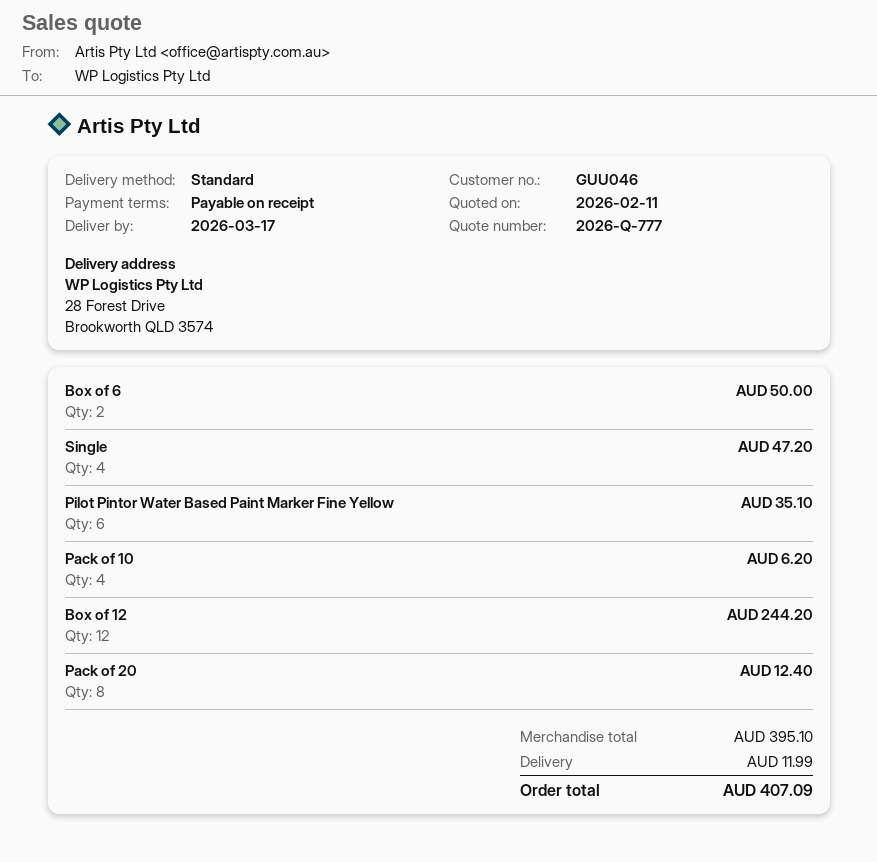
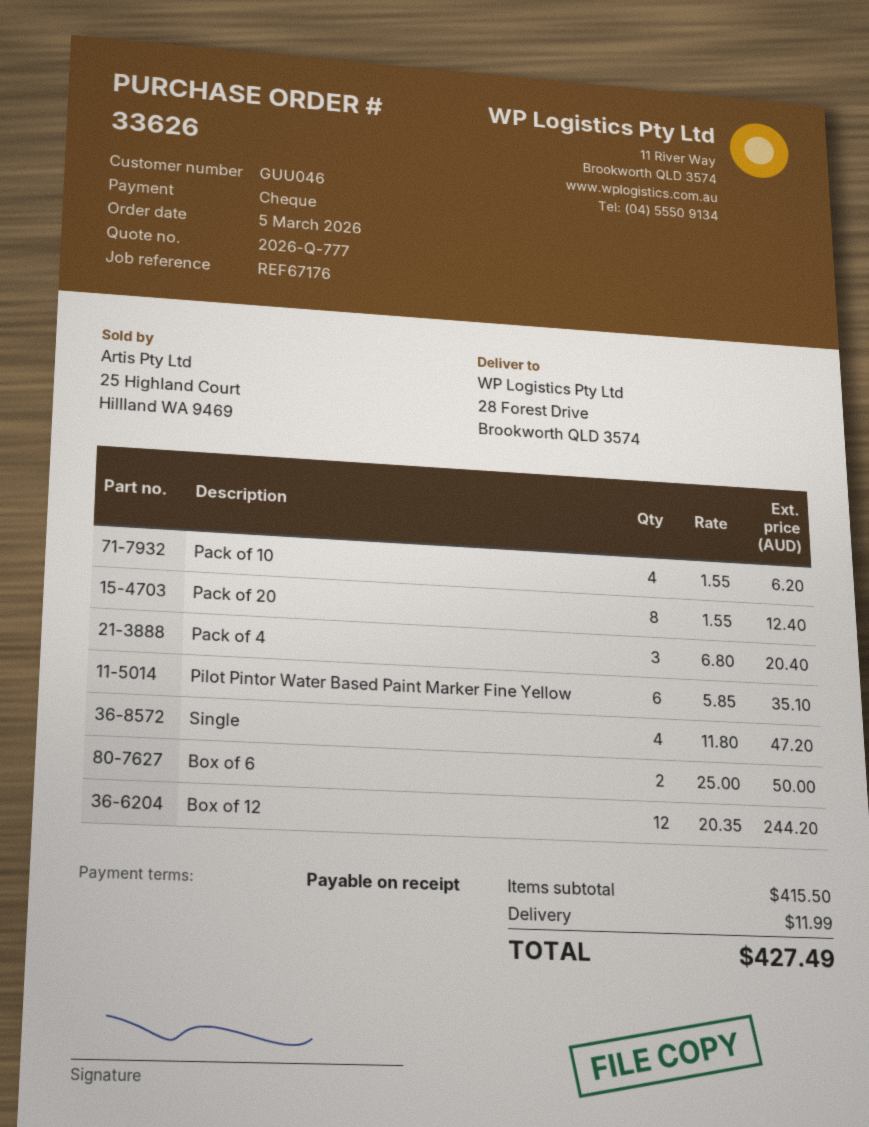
Pack of 4: none -> 3 for 20.40
subtotal: 395.10 -> 415.50
total: 407.09 -> 427.49

